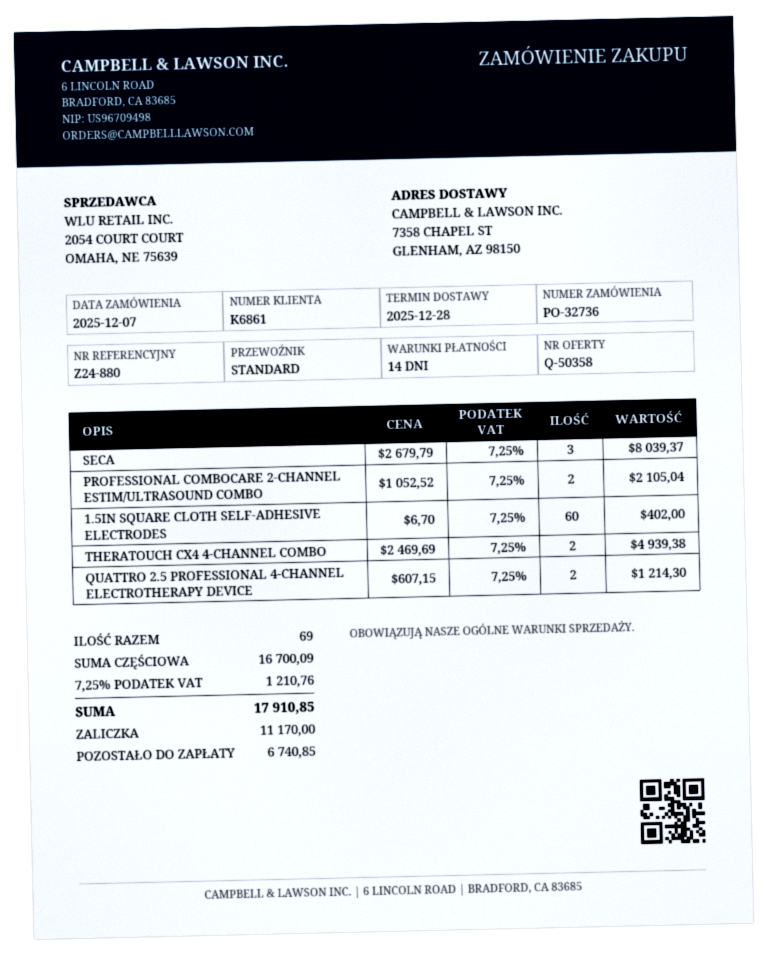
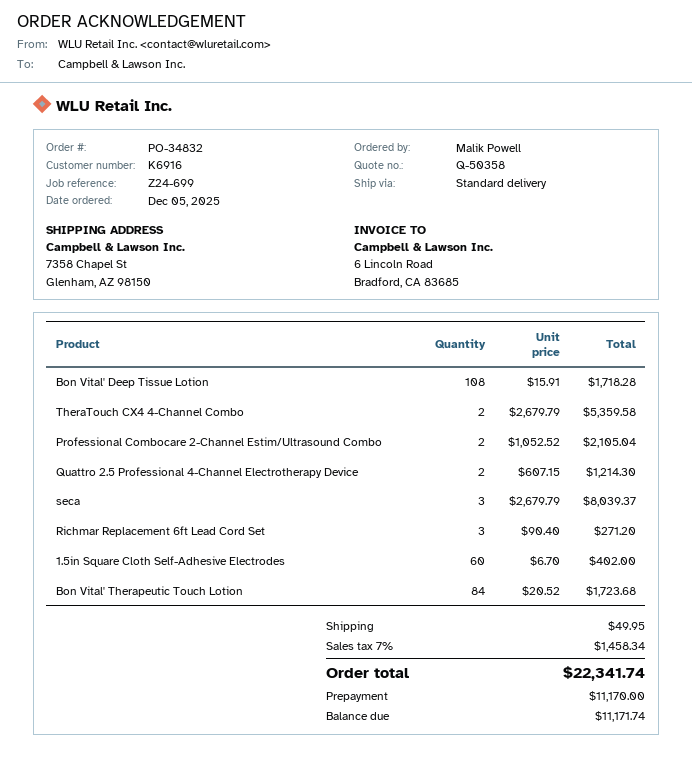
order number: PO-32736 -> PO-34832
order date: 2025-12-07 -> 2025-12-05
customer number: K6861 -> K6916
reference: Z24-880 -> Z24-699
THERATOUCH CX4 4-CHANNEL COMBO: 2 x 2469.69 = 4939.38 -> 2 x 2679.79 = 5359.58
Bon Vital' Deep Tissue Lotion: none -> 108 x 15.91 = 1718.28
Richmar Replacement 6ft Lead Cord Set: none -> 3 x 90.40 = 271.20
Bon Vital' Therapeutic Touch Lotion: none -> 84 x 20.52 = 1723.68
shipping: none -> 49.95
tax: 7.25% = 1210.76 -> 7% = 1458.34
total: 17910.85 -> 22341.74
balance: 6740.85 -> 11171.74

